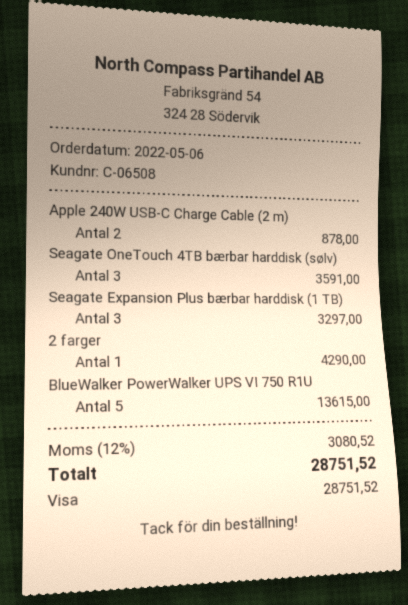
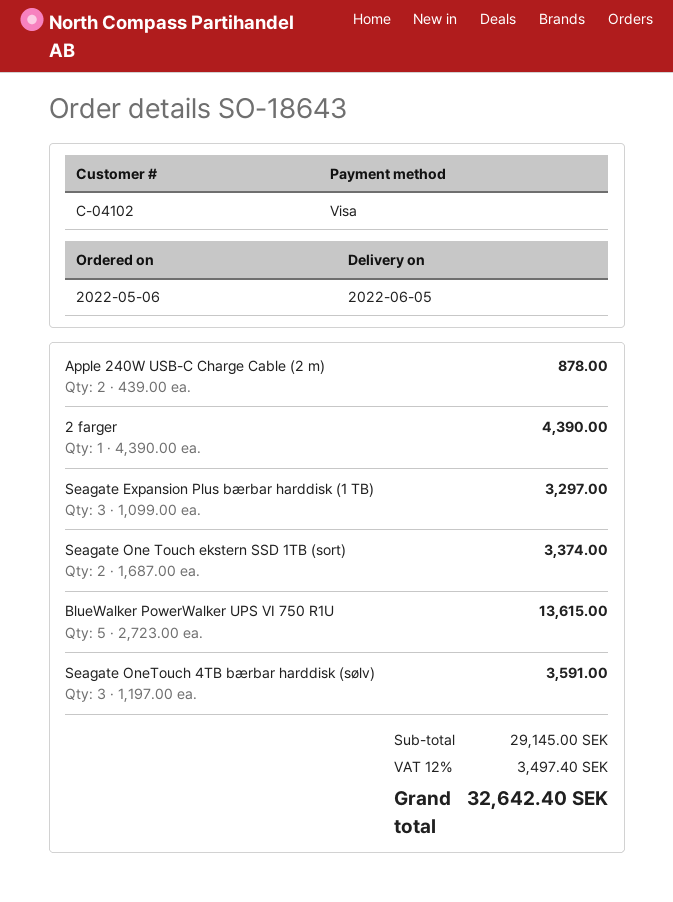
customer number: C-06508 -> C-04102
2 farger: 1 for 4290.00 -> 1 for 4390.00
Seagate One Touch ekstern SSD 1TB (sort): none -> 2 for 3374.00
tax: 12% = 3080.52 -> 12% = 3497.40
total: 28751.52 -> 32642.40

